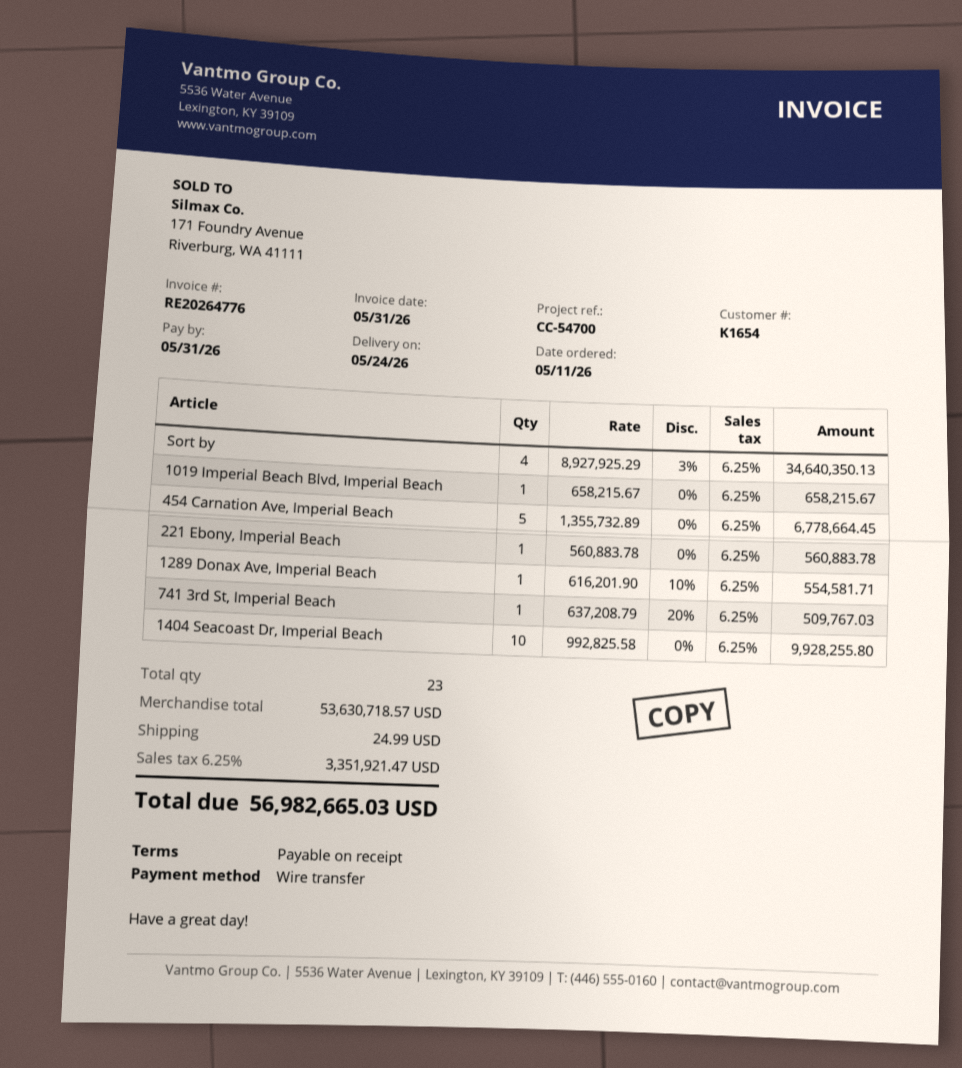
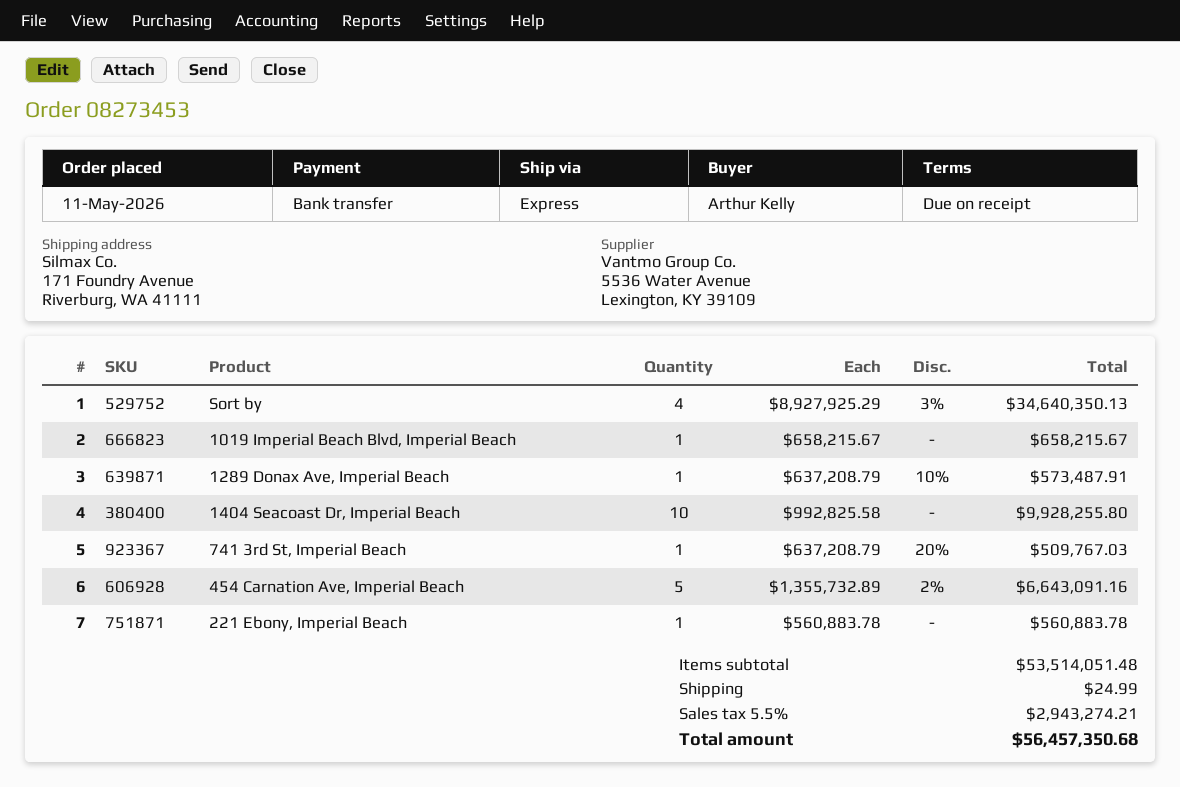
454 Carnation Ave, Imperial Beach: 5 x 1355732.89 = 6778664.45 -> 5 x 1355732.89 - 2% = 6643091.16
1289 Donax Ave, Imperial Beach: 1 x 616201.90 - 10% = 554581.71 -> 1 x 637208.79 - 10% = 573487.91
subtotal: 53630718.57 -> 53514051.48
tax: 6.25% = 3351921.47 -> 5.5% = 2943274.21
total: 56982665.03 -> 56457350.68

